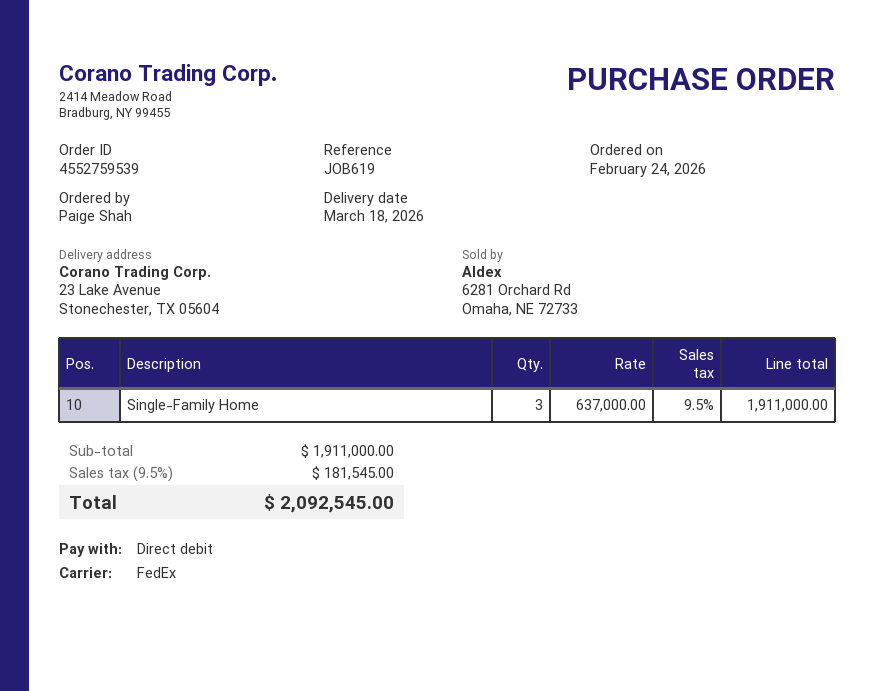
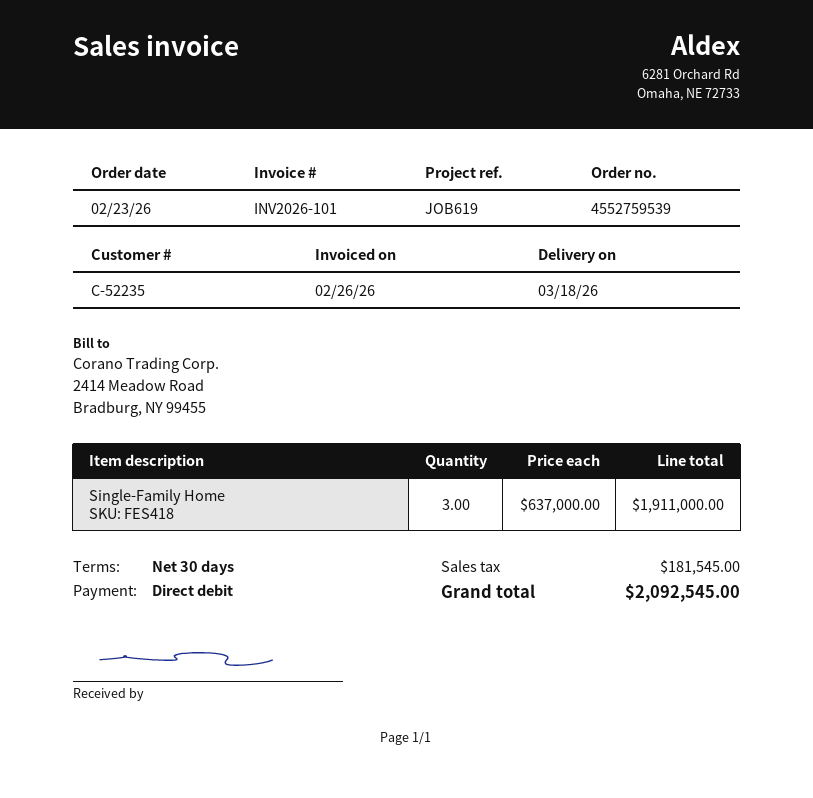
order date: 2026-02-24 -> 2026-02-23

